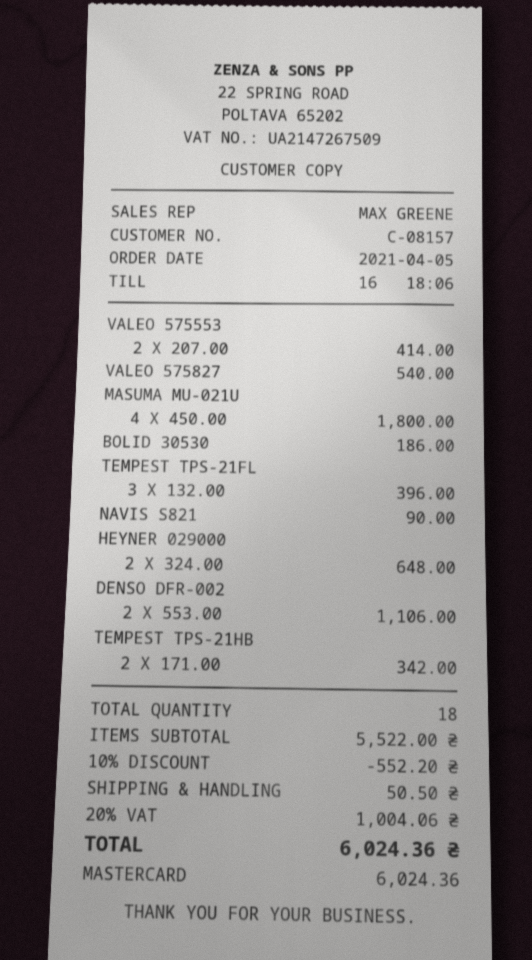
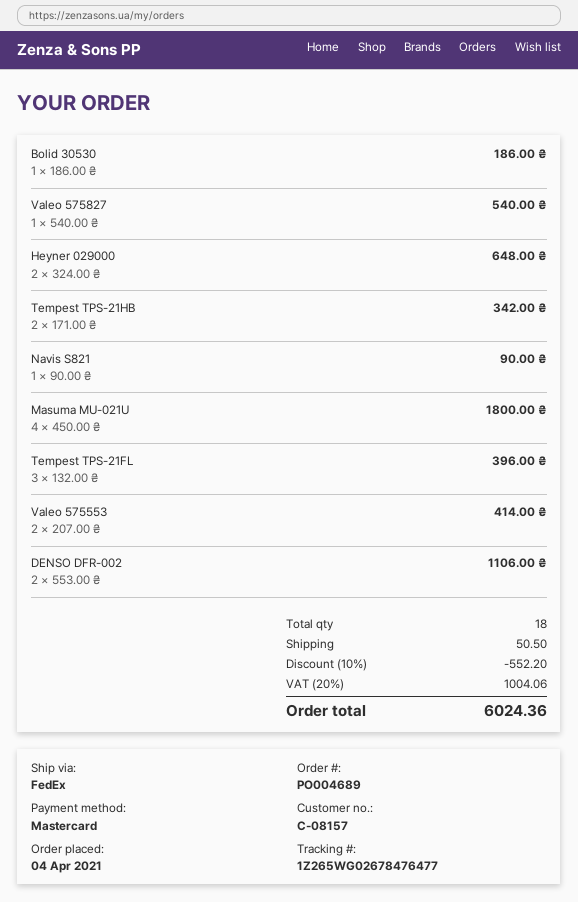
order date: 2021-04-05 -> 2021-04-04

